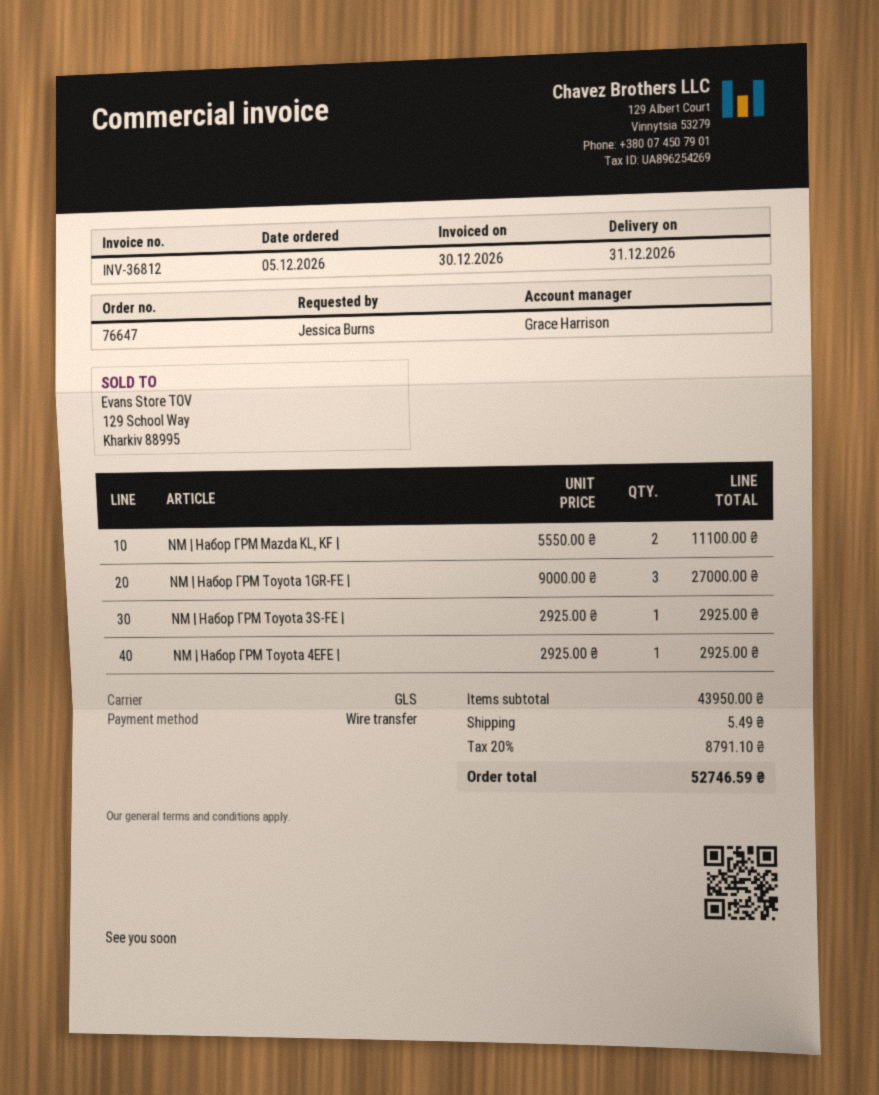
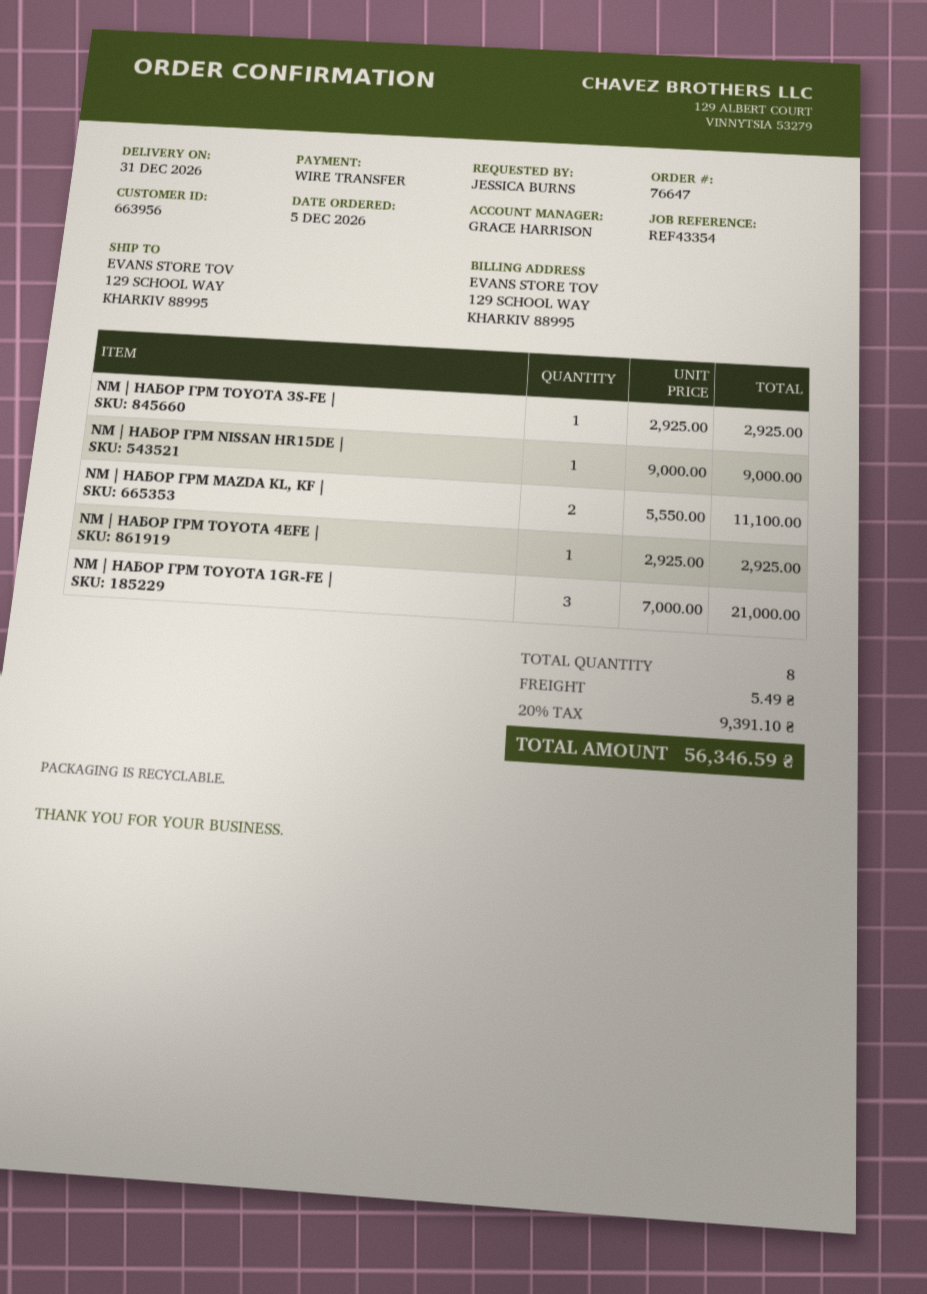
NM | Набор ГРМ Toyota 1GR-FE |: 3 x 9000.00 = 27000.00 -> 3 x 7000.00 = 21000.00
NM | НАБОР ГРМ NISSAN HR15DE |: none -> 1 x 9000.00 = 9000.00
tax: 20% = 8791.10 -> 20% = 9391.10
total: 52746.59 -> 56346.59

